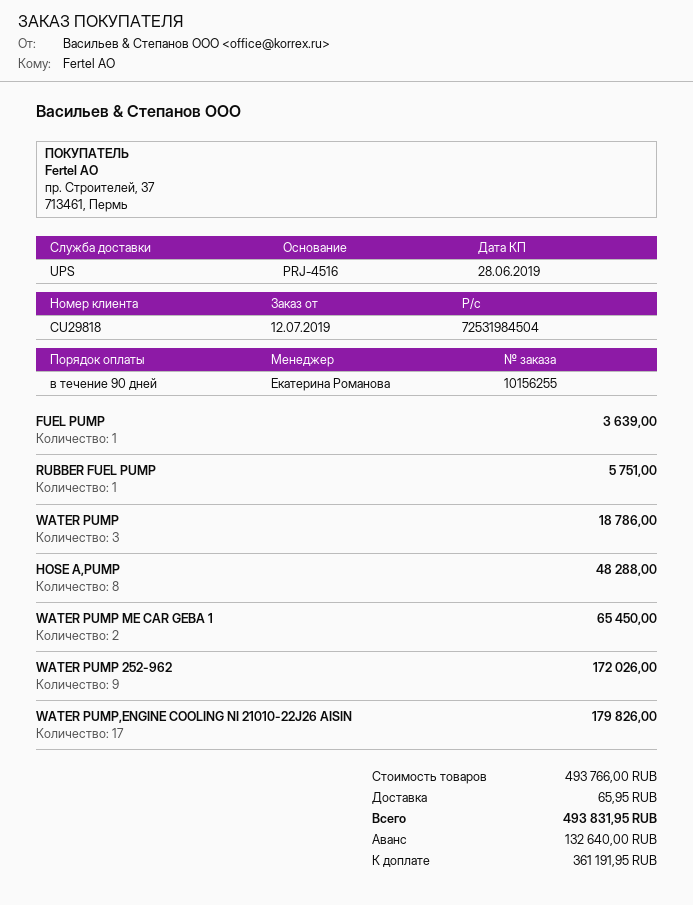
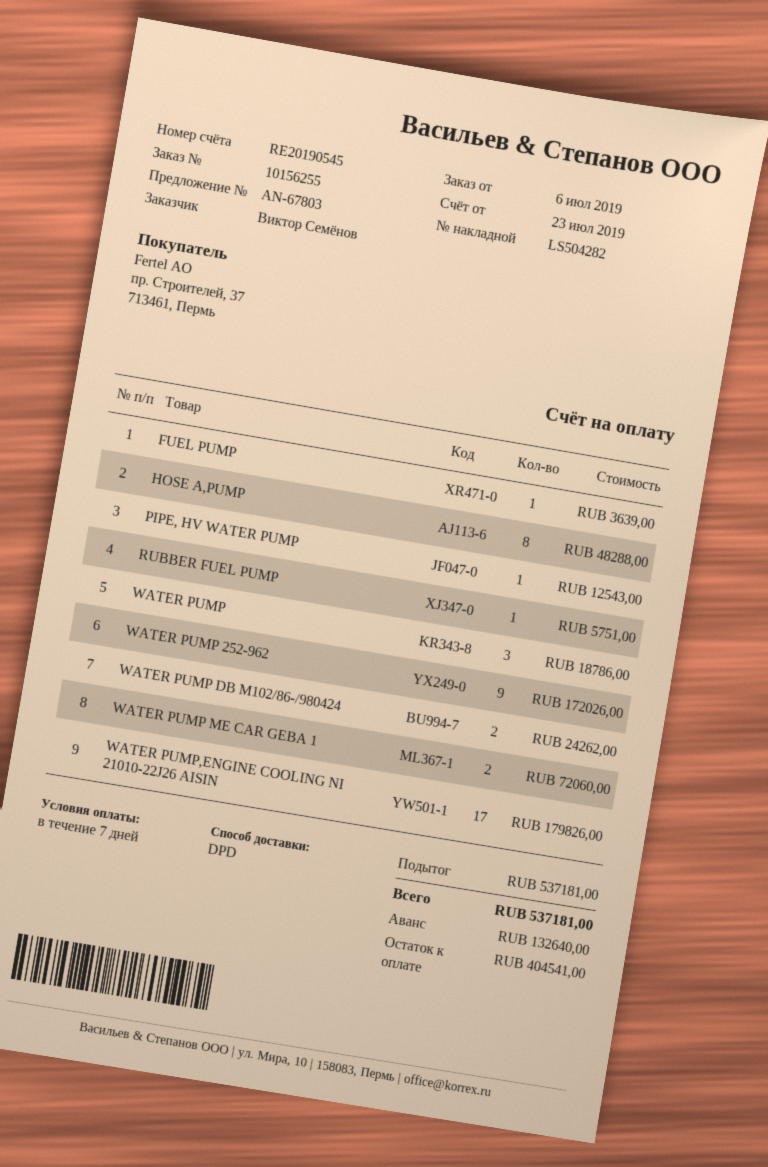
order date: 2019-07-12 -> 2019-07-06
payment terms: 90 days -> 7 days
shipping method: UPS -> DPD
WATER PUMP ME CAR GEBA 1: 2 for 65450.00 -> 2 for 72060.00
PIPE, HV WATER PUMP: none -> 1 for 12543.00
WATER PUMP DB M102/86-/980424: none -> 2 for 24262.00
subtotal: 493766.00 -> 537181.00
shipping: 65.95 -> none
total: 493831.95 -> 537181.00
balance: 361191.95 -> 404541.00

